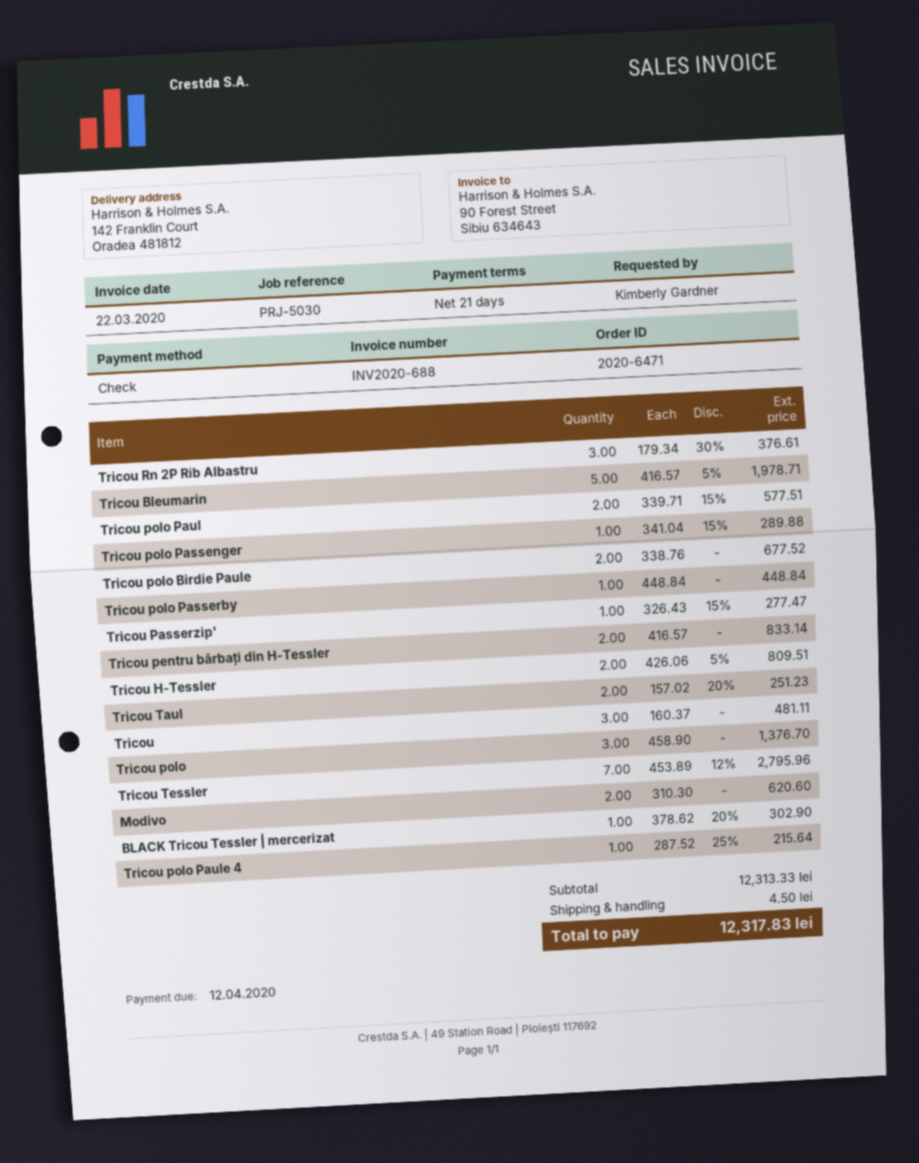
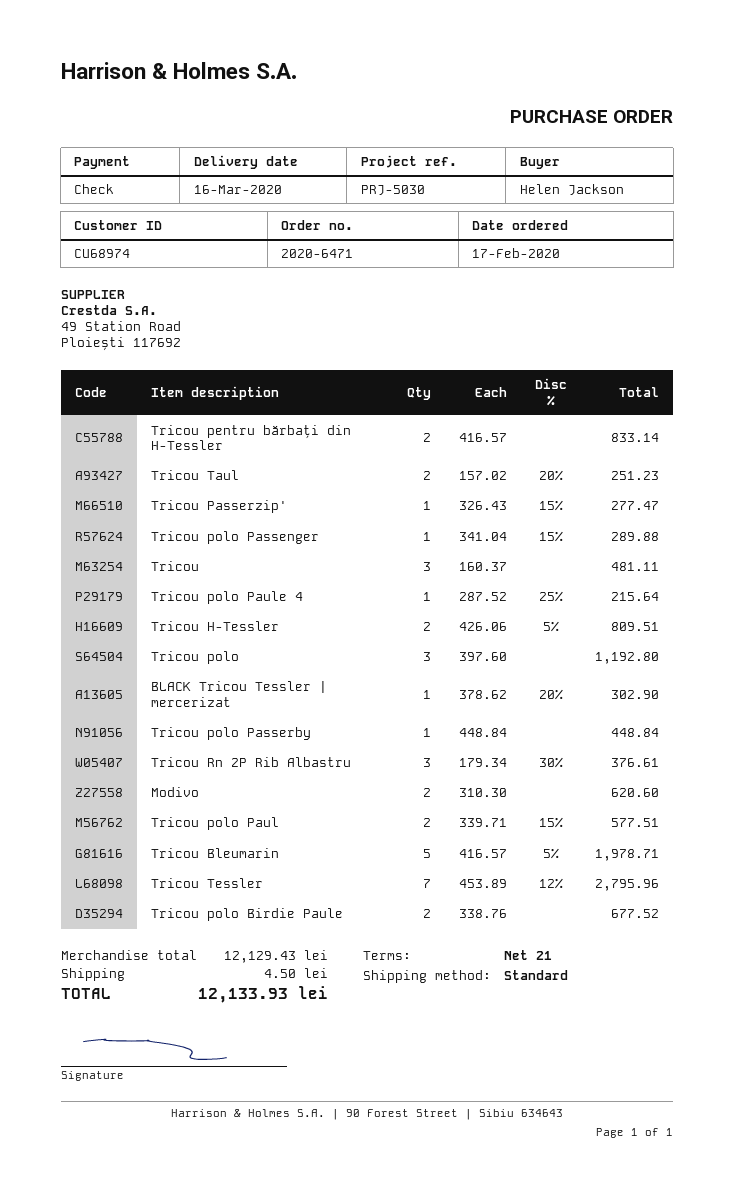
ordered by: Kimberly Gardner -> Helen Jackson
Tricou polo: 3 x 458.90 = 1376.70 -> 3 x 397.60 = 1192.80
subtotal: 12313.33 -> 12129.43
total: 12317.83 -> 12133.93

